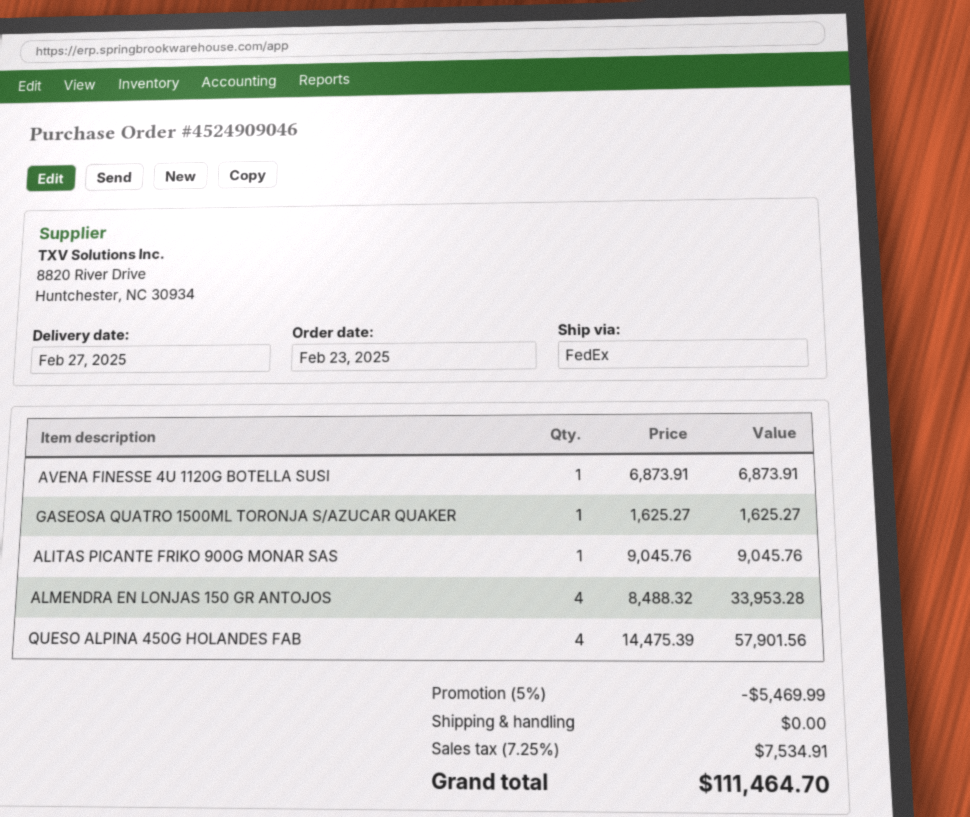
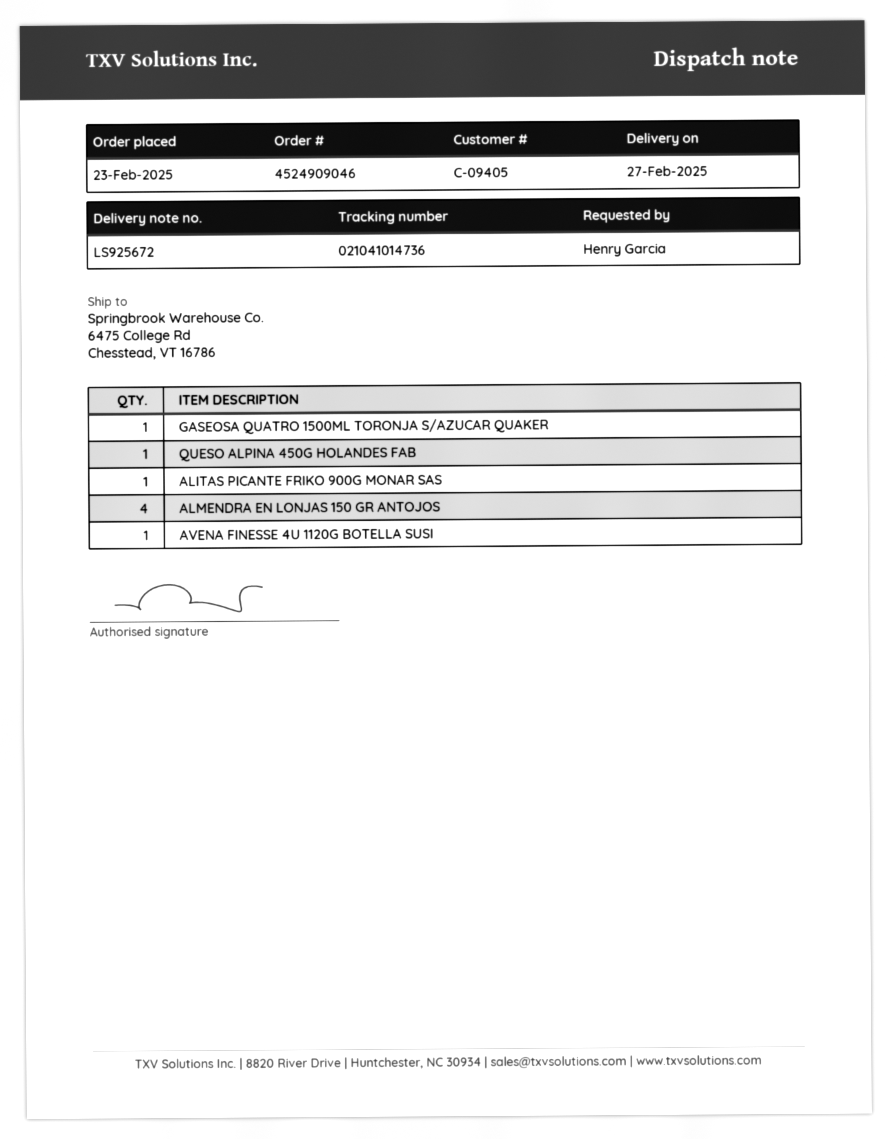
QUESO ALPINA 450G HOLANDES FAB: 4 -> 1

